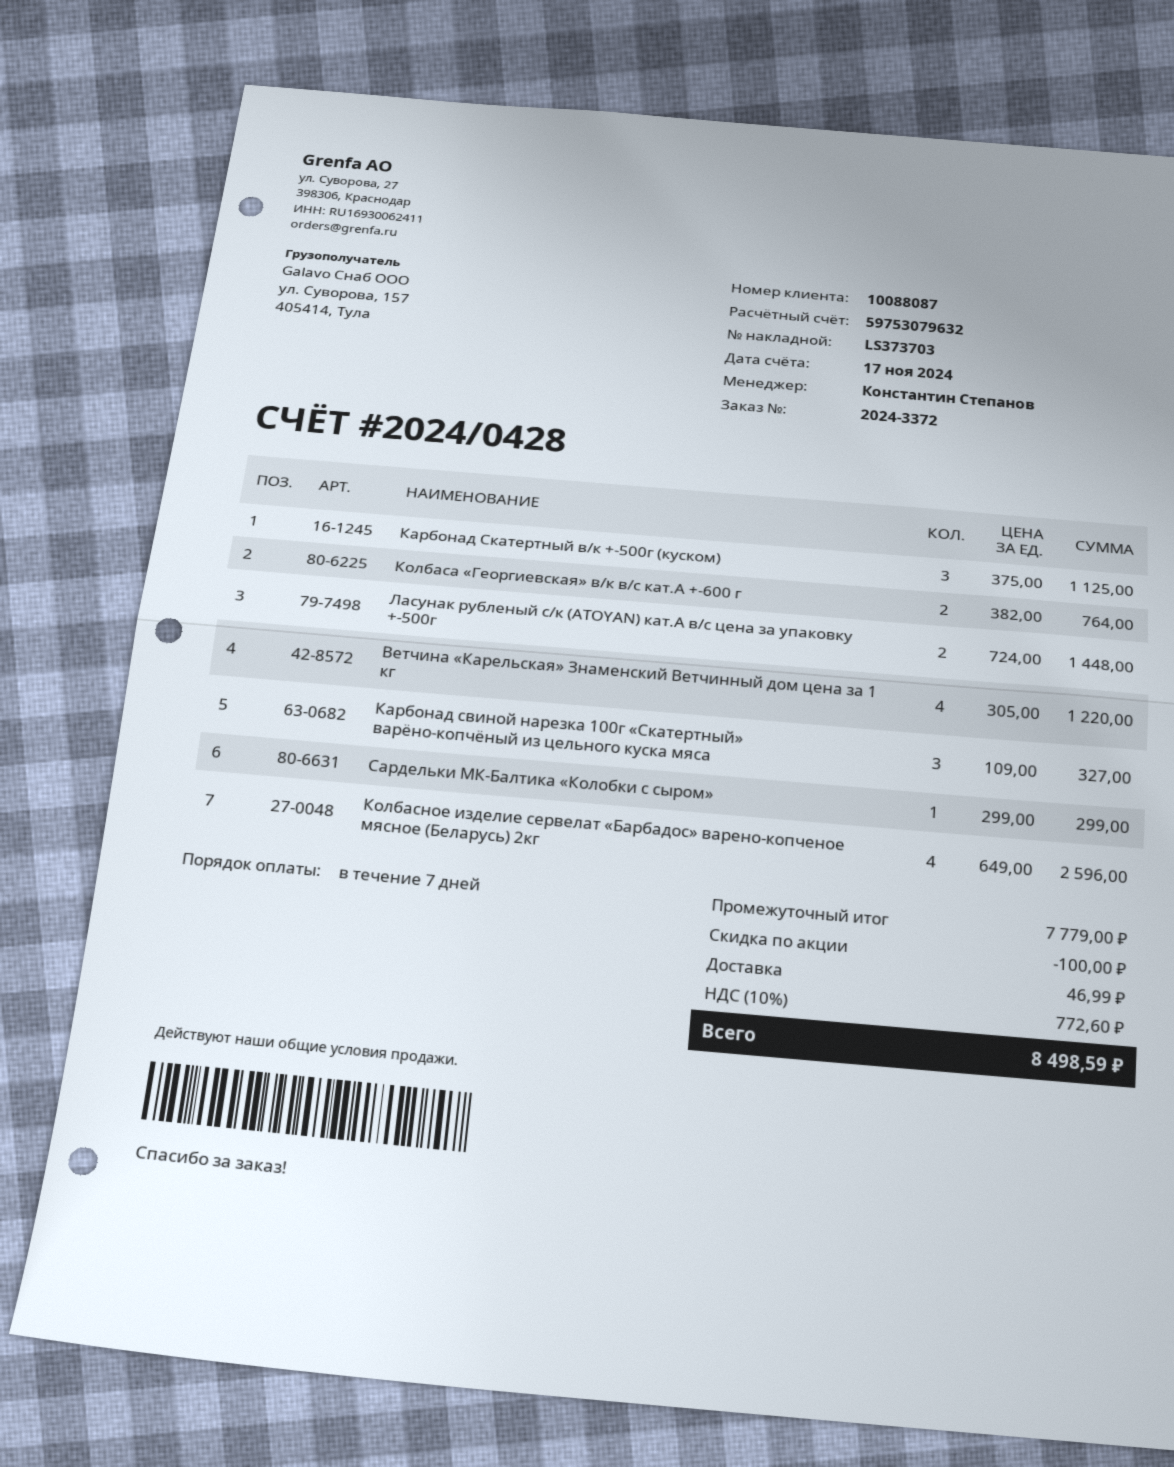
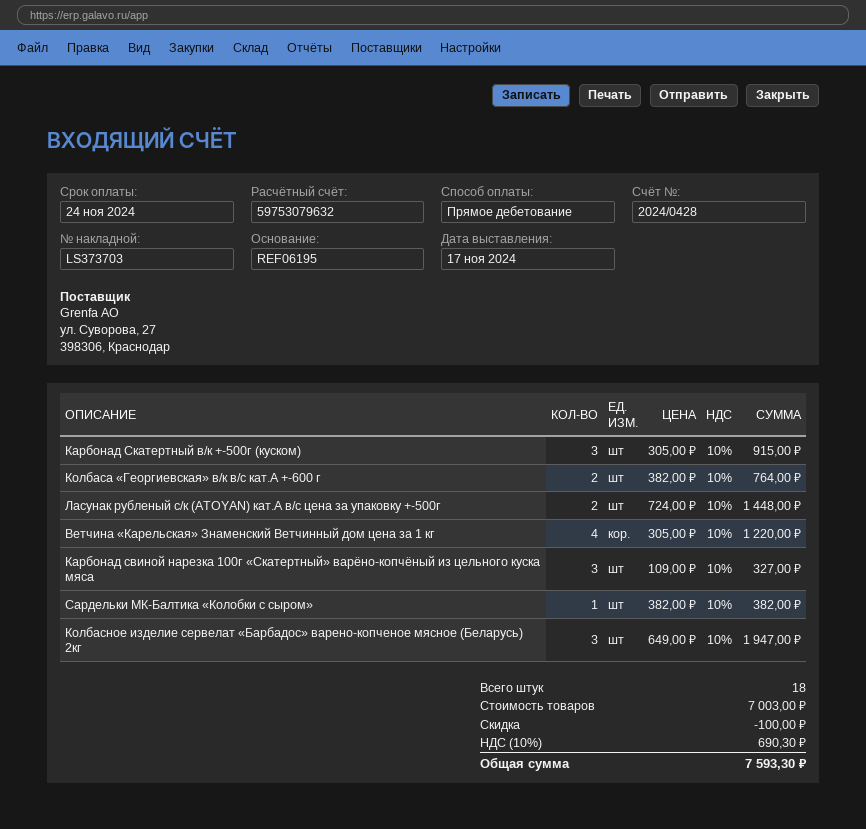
Карбонад Скатертный в/к +-500г (куском): 3 x 375.00 = 1125.00 -> 3 x 305.00 = 915.00
Сардельки МК-Балтика «Колобки с сыром»: 1 x 299.00 = 299.00 -> 1 x 382.00 = 382.00
Колбасное изделие сервелат «Барбадос» варено-копченое мясное (Беларусь) 2кг: 4 x 649.00 = 2596.00 -> 3 x 649.00 = 1947.00
subtotal: 7779.00 -> 7003.00
shipping: 46.99 -> none
tax: 10% = 772.60 -> 10% = 690.30
total: 8498.59 -> 7593.30

